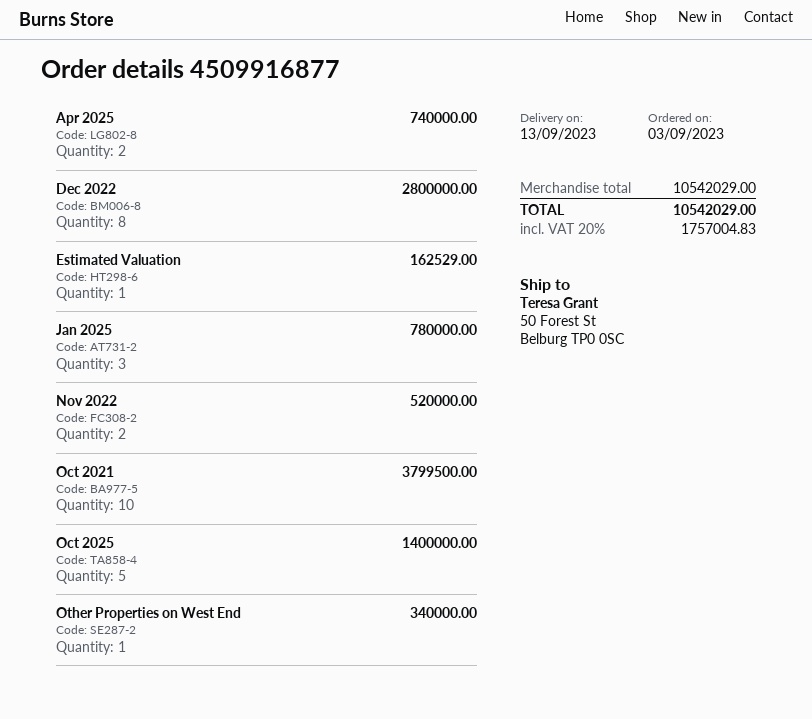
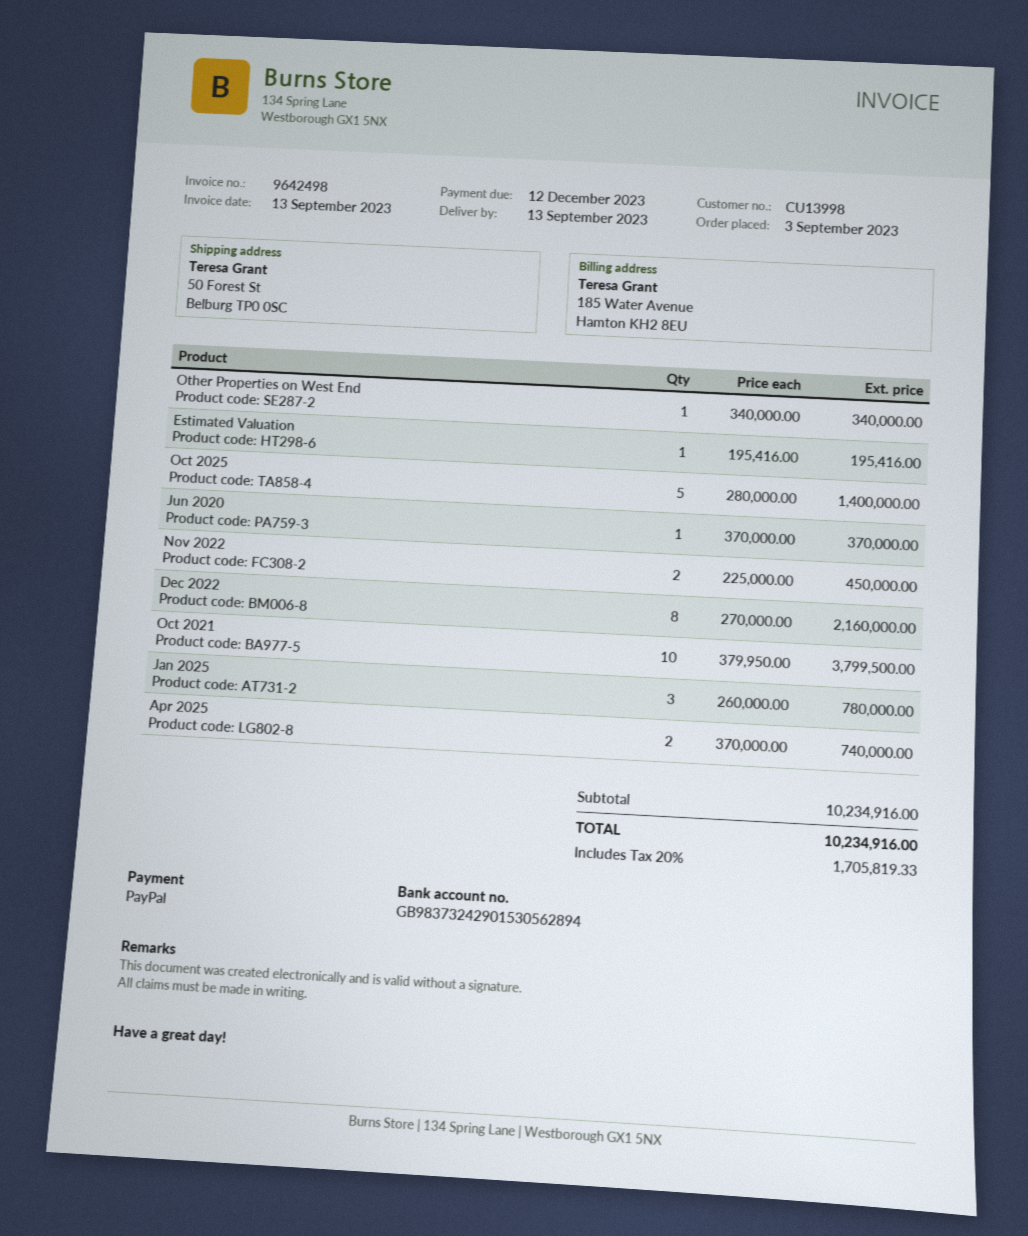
Dec 2022: 8 for 2800000.00 -> 8 for 2160000.00
Estimated Valuation: 1 for 162529.00 -> 1 for 195416.00
Nov 2022: 2 for 520000.00 -> 2 for 450000.00
Jun 2020: none -> 1 for 370000.00
subtotal: 10542029.00 -> 10234916.00
tax: 20% = 1757004.83 -> 20% = 1705819.33
total: 10542029.00 -> 10234916.00

